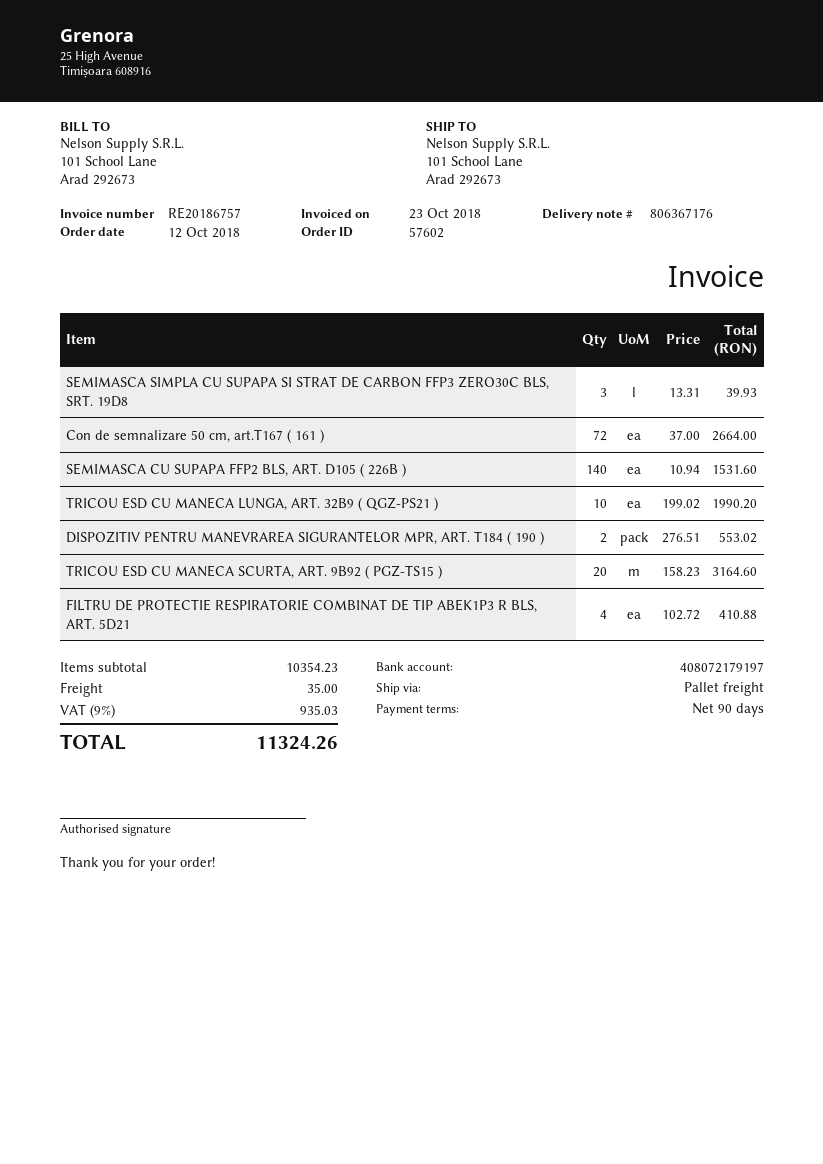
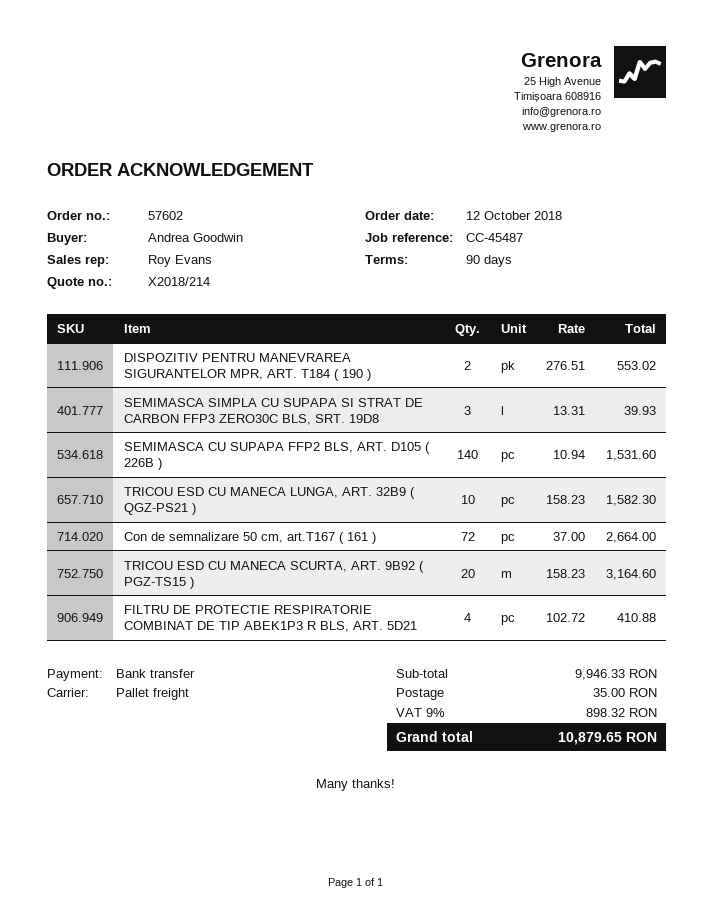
TRICOU ESD CU MANECA LUNGA, ART. 32B9 ( QGZ-PS21 ): 10 x 199.02 = 1990.20 -> 10 x 158.23 = 1582.30
subtotal: 10354.23 -> 9946.33
tax: 9% = 935.03 -> 9% = 898.32
total: 11324.26 -> 10879.65

